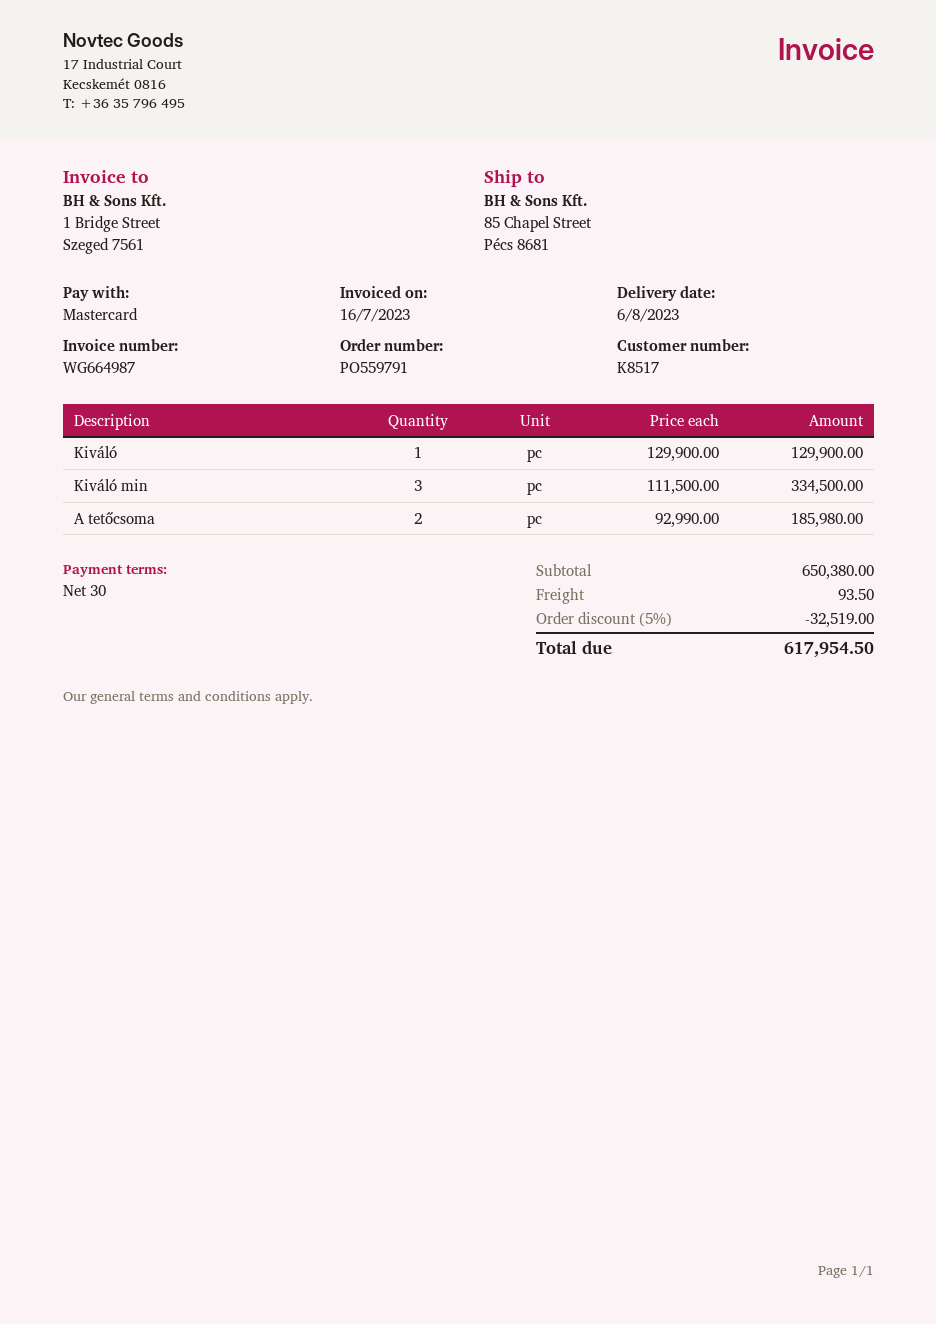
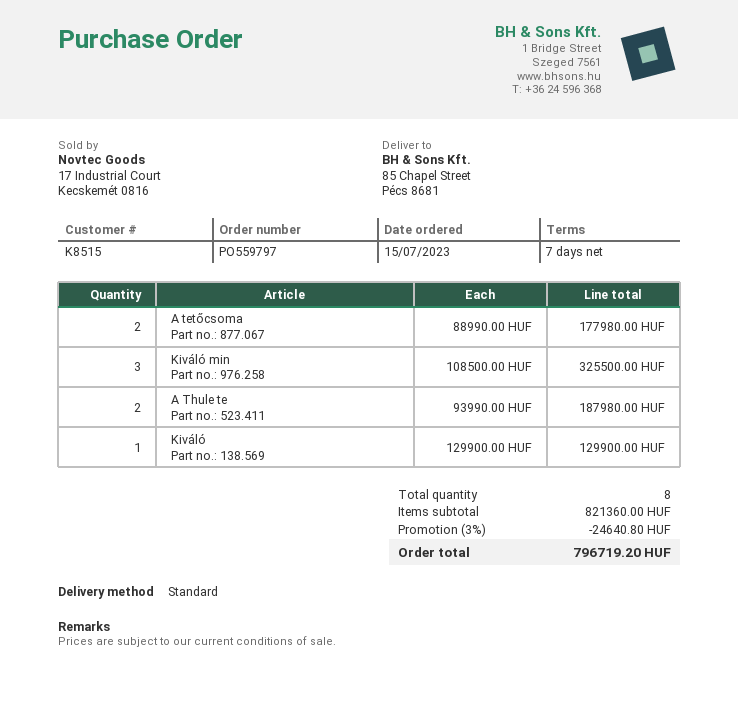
order number: PO559791 -> PO559797
payment terms: 30 days -> 7 days
customer number: K8517 -> K8515
Kiváló min: 3 x 111500.00 = 334500.00 -> 3 x 108500.00 = 325500.00
A tetőcsoma: 2 x 92990.00 = 185980.00 -> 2 x 88990.00 = 177980.00
A Thule te: none -> 2 x 93990.00 = 187980.00
subtotal: 650380.00 -> 821360.00
discount: 5% = 32519.00 -> 3% = 24640.80
shipping: 93.50 -> none
total: 617954.50 -> 796719.20

